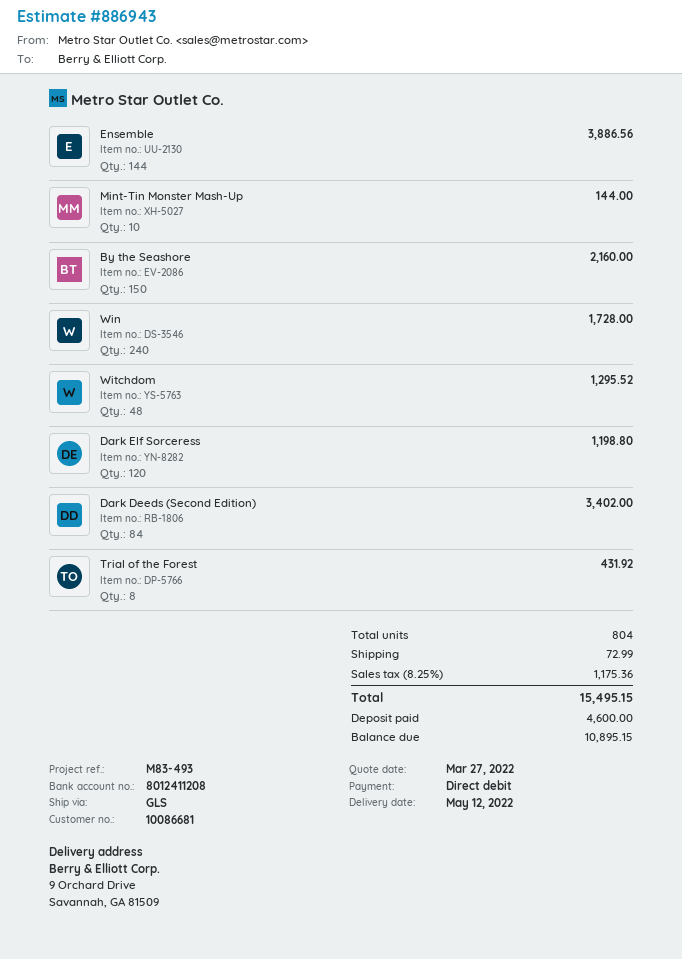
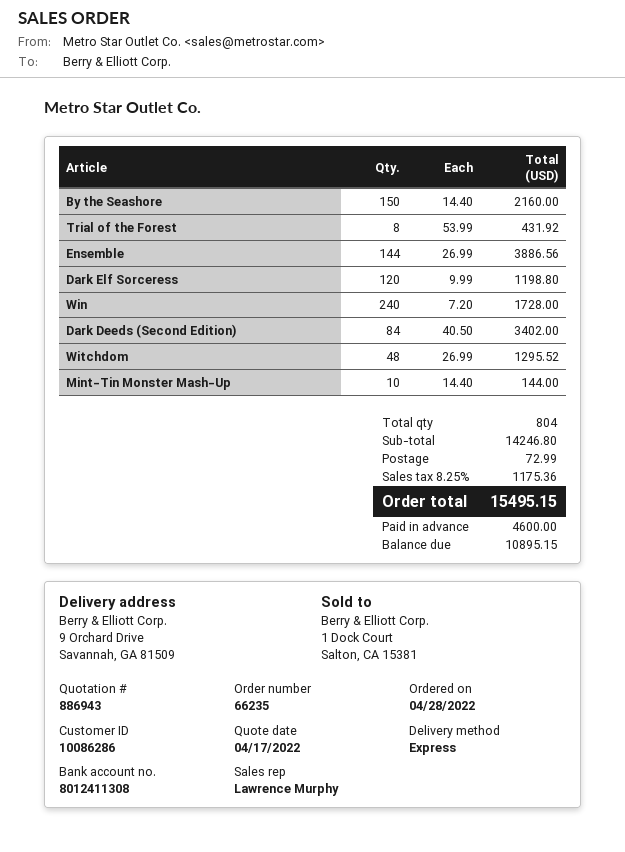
quote date: 2022-03-27 -> 2022-04-17
customer number: 10086681 -> 10086286
bank account: 8012411208 -> 8012411308
shipping method: GLS -> express

